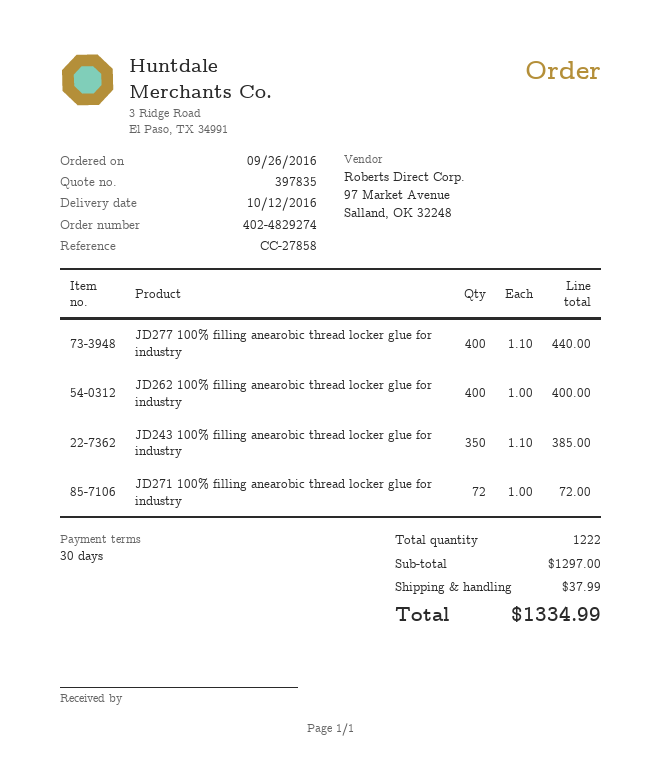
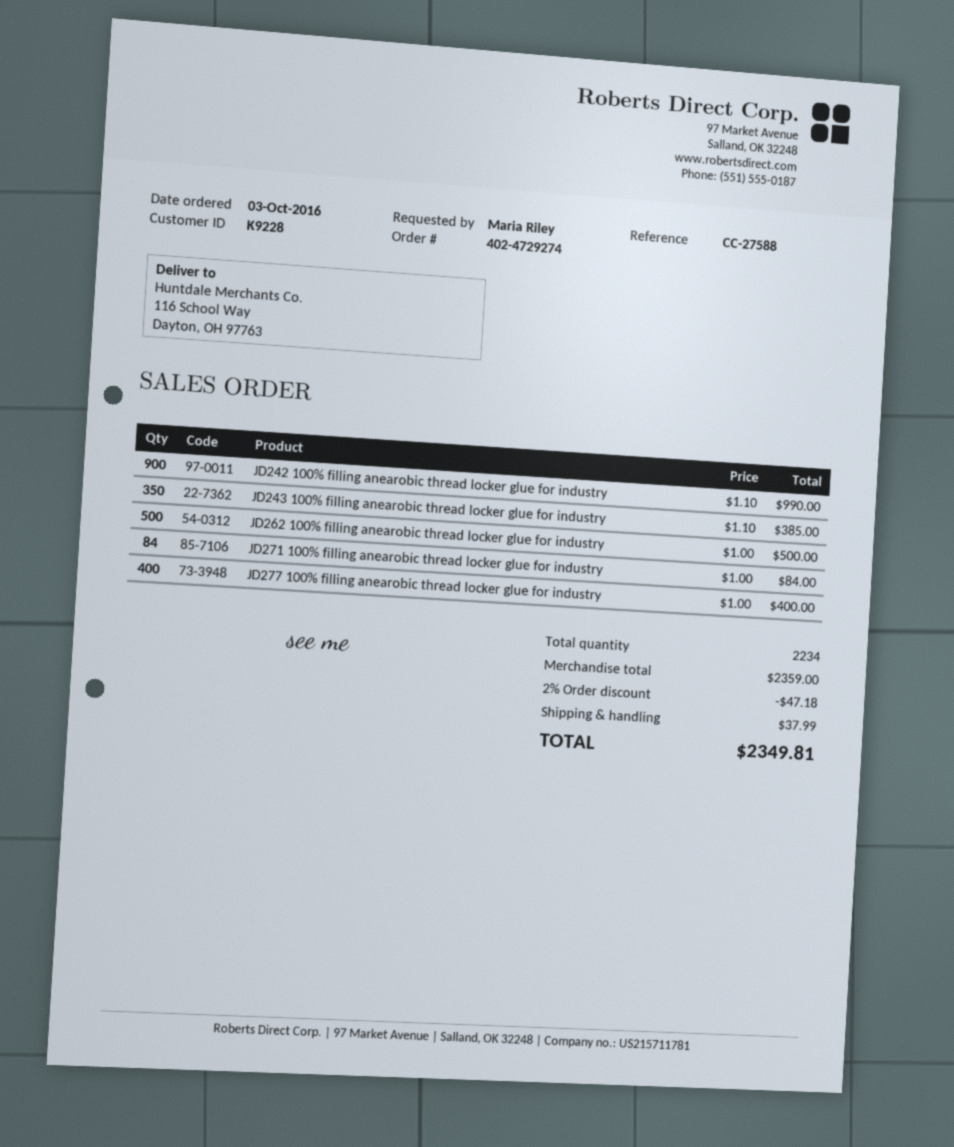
order number: 402-4829274 -> 402-4729274
order date: 2016-09-26 -> 2016-10-03
reference: CC-27858 -> CC-27588
JD277 100% filling anearobic thread locker glue for industry: 400 x 1.10 = 440.00 -> 400 x 1.00 = 400.00
JD262 100% filling anearobic thread locker glue for industry: 400 x 1.00 = 400.00 -> 500 x 1.00 = 500.00
JD271 100% filling anearobic thread locker glue for industry: 72 x 1.00 = 72.00 -> 84 x 1.00 = 84.00
JD242 100% filling anearobic thread locker glue for industry: none -> 900 x 1.10 = 990.00
total quantity: 1222 -> 2234
subtotal: 1297.00 -> 2359.00
discount: none -> 2% = 47.18
total: 1334.99 -> 2349.81

